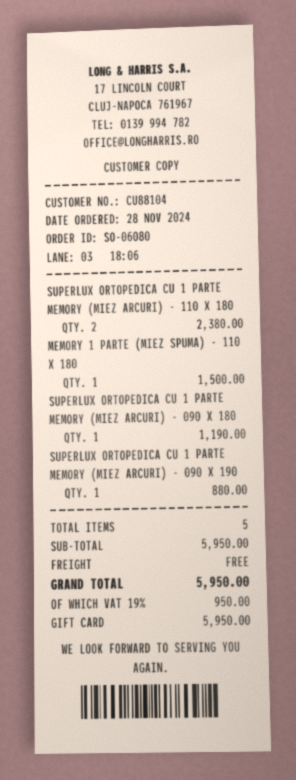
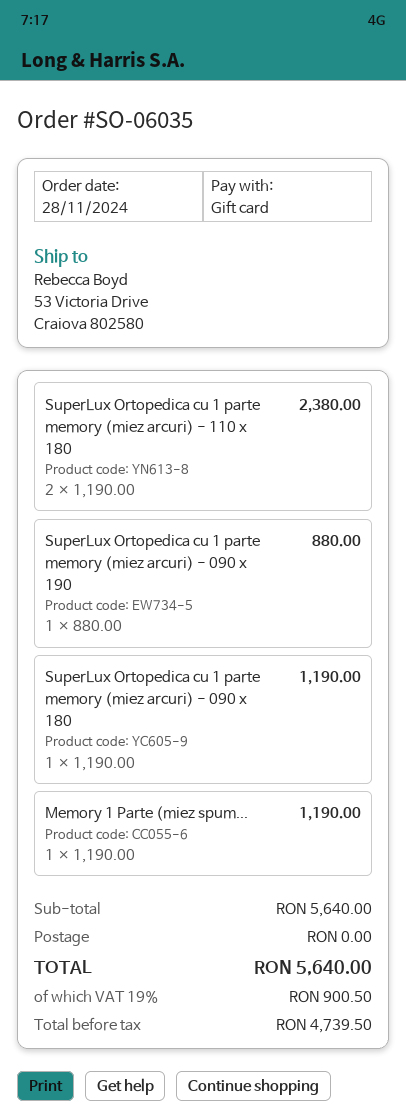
order number: SO-06080 -> SO-06035
MEMORY 1 PARTE (MIEZ SPUMA) - 110 X 180: 1 for 1500.00 -> 1 for 1190.00
subtotal: 5950.00 -> 5640.00
tax: 19% = 950.00 -> 19% = 900.50
total: 5950.00 -> 5640.00

